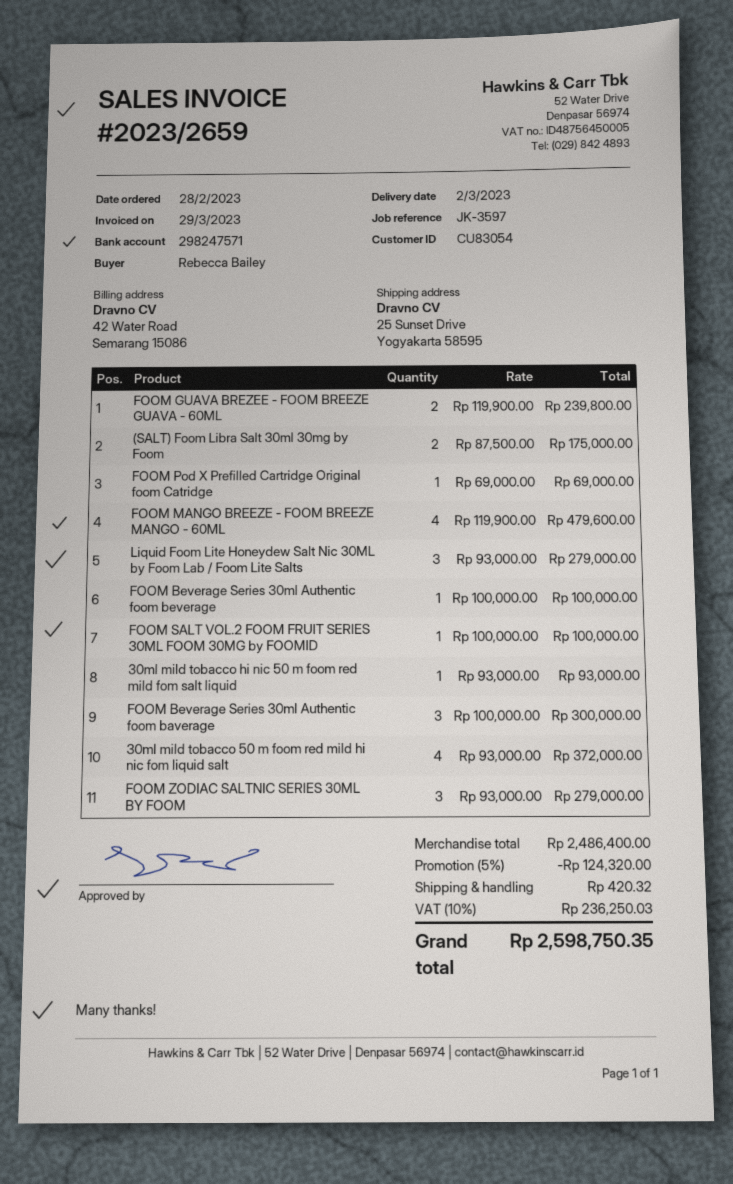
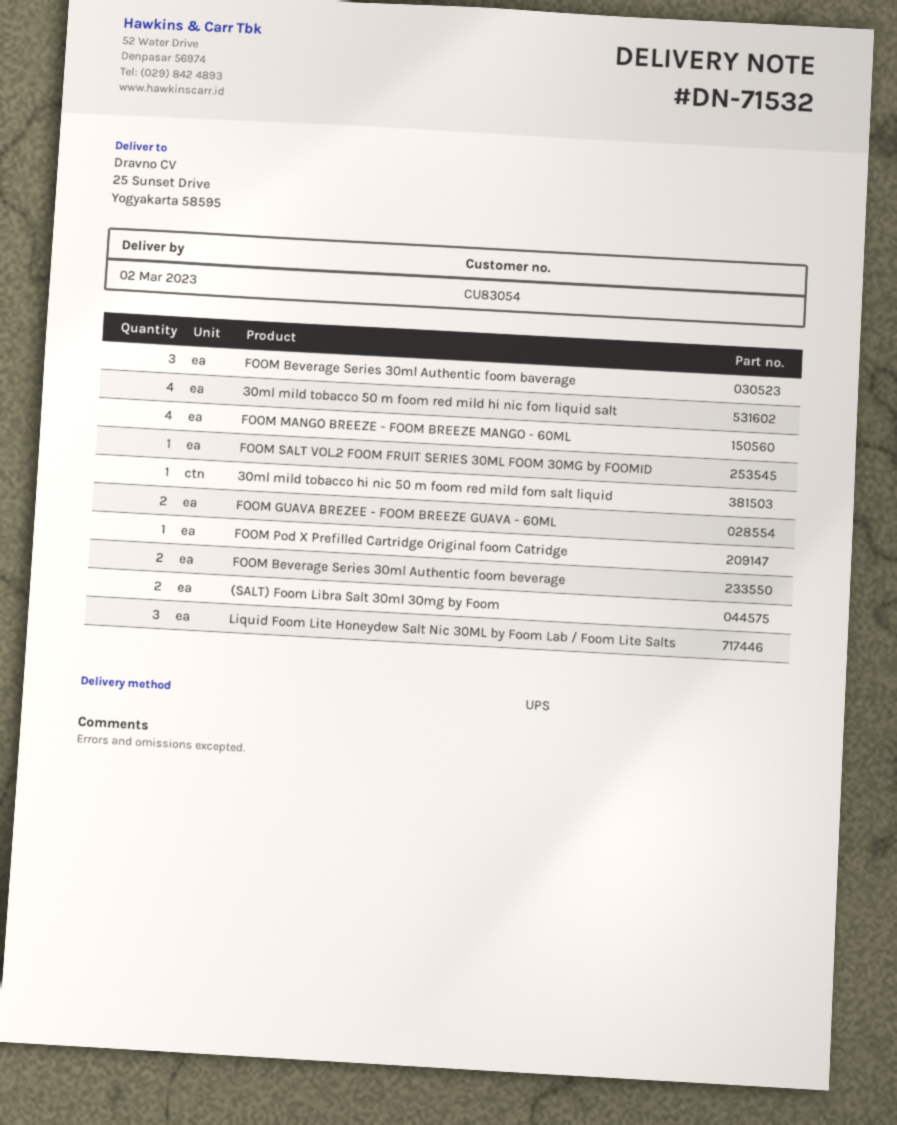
FOOM Beverage Series 30ml Authentic foom beverage: 1 -> 2
FOOM ZODIAC SALTNIC SERIES 30ML BY FOOM: 3 -> none

